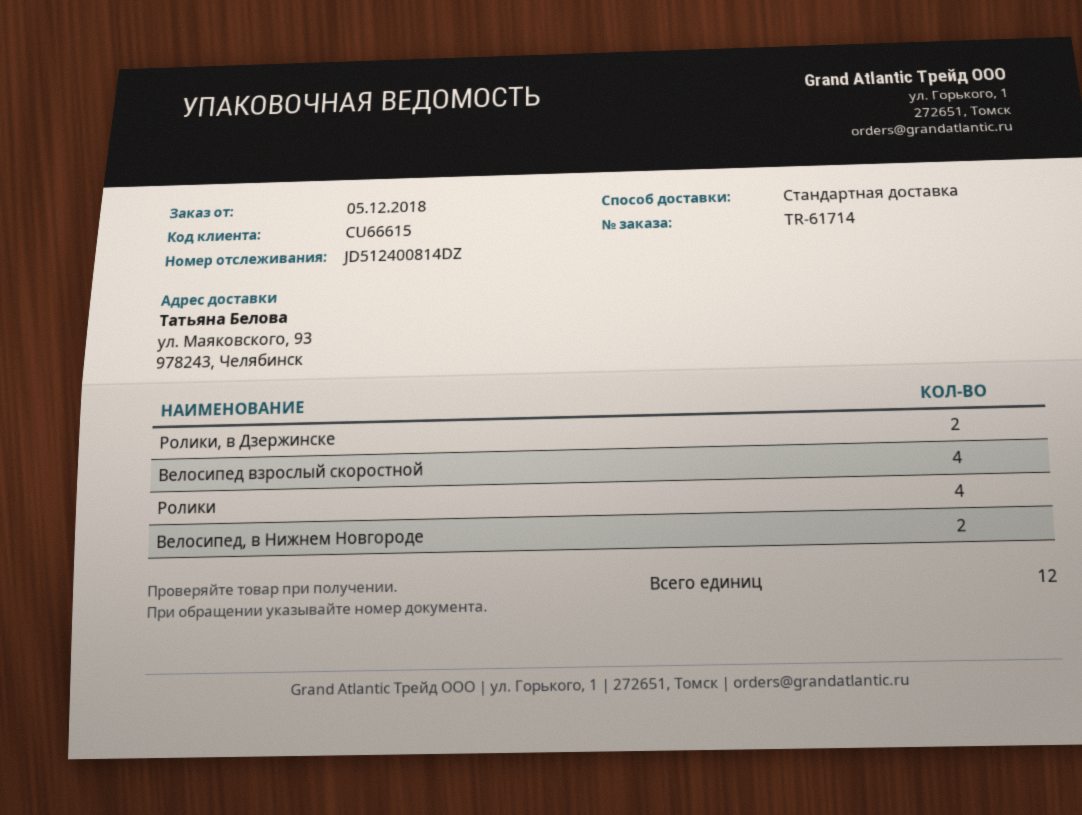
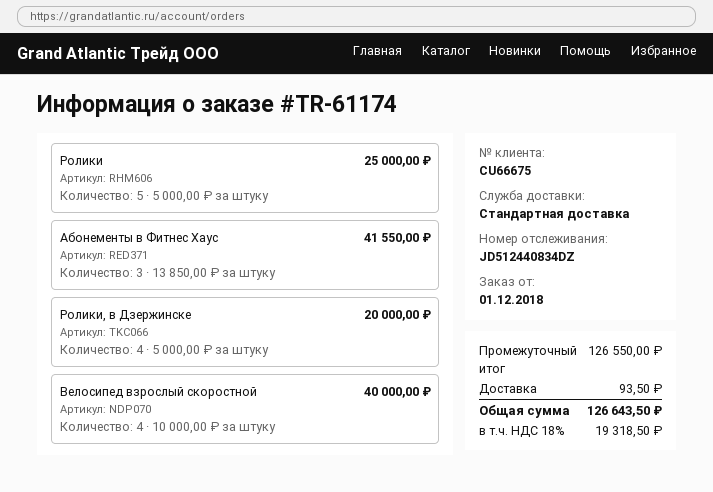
order number: TR-61714 -> TR-61174
order date: 2018-12-05 -> 2018-12-01
customer number: CU66615 -> CU66675
tracking number: JD512400814DZ -> JD512440834DZ
Ролики, в Дзержинске: 2 -> 4
Ролики: 4 -> 5
Велосипед, в Нижнем Новгороде: 2 -> none
Абонементы в Фитнес Хаус: none -> 3

